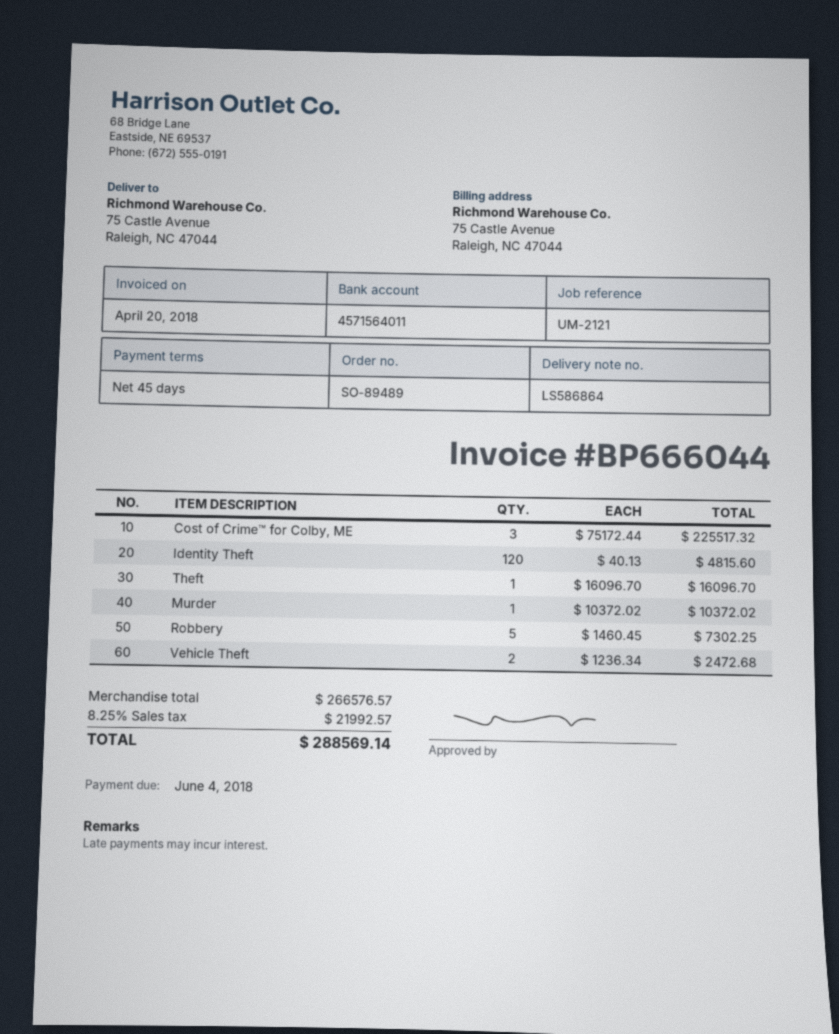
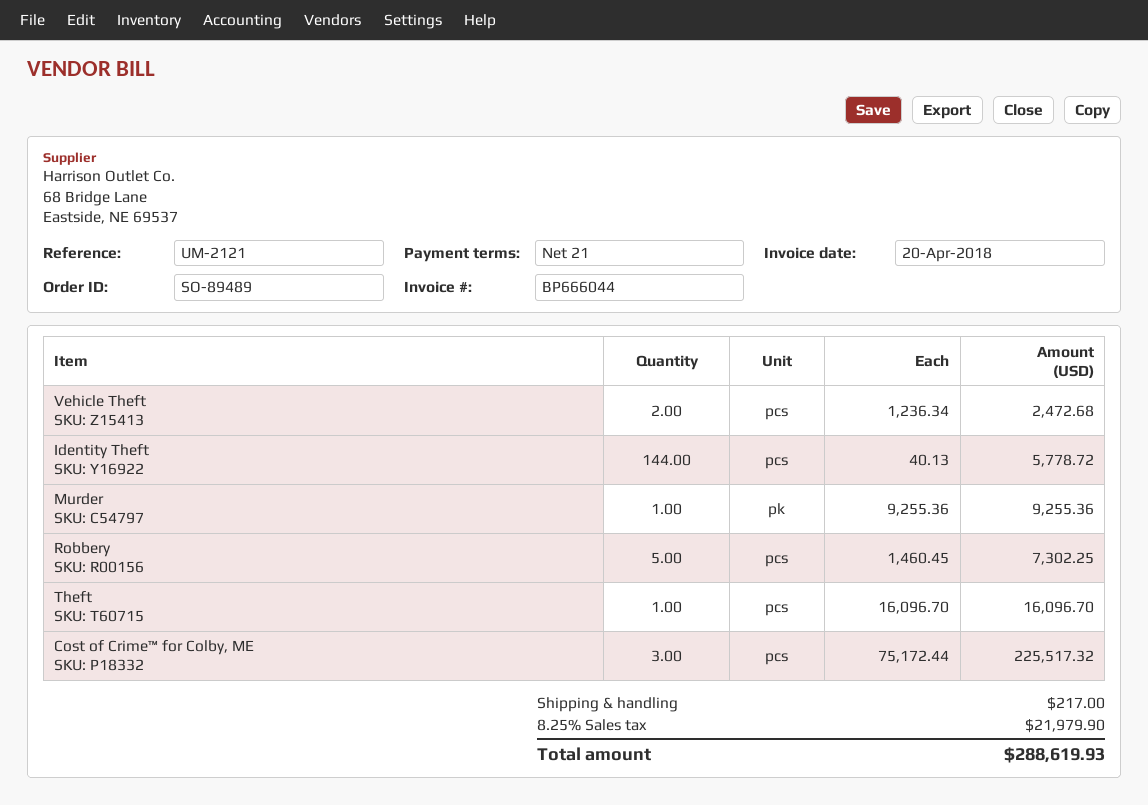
payment terms: 45 days -> 21 days
Identity Theft: 120 x 40.13 = 4815.60 -> 144 x 40.13 = 5778.72
Murder: 1 x 10372.02 = 10372.02 -> 1 x 9255.36 = 9255.36
shipping: none -> 217.00
tax: 8.25% = 21992.57 -> 8.25% = 21979.90
total: 288569.14 -> 288619.93

